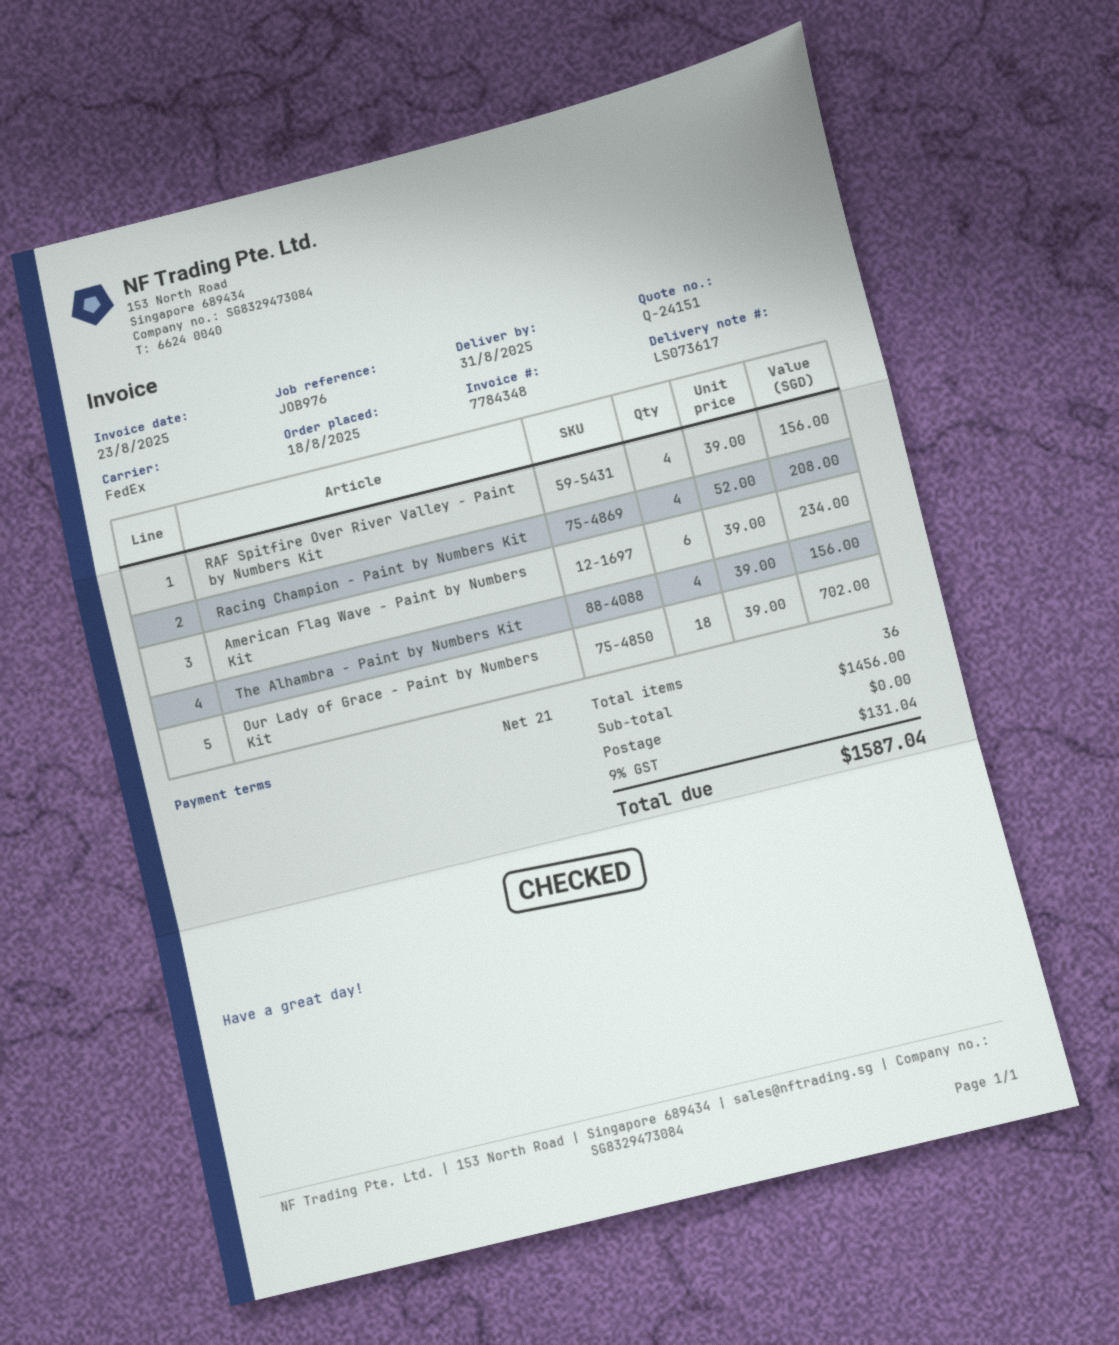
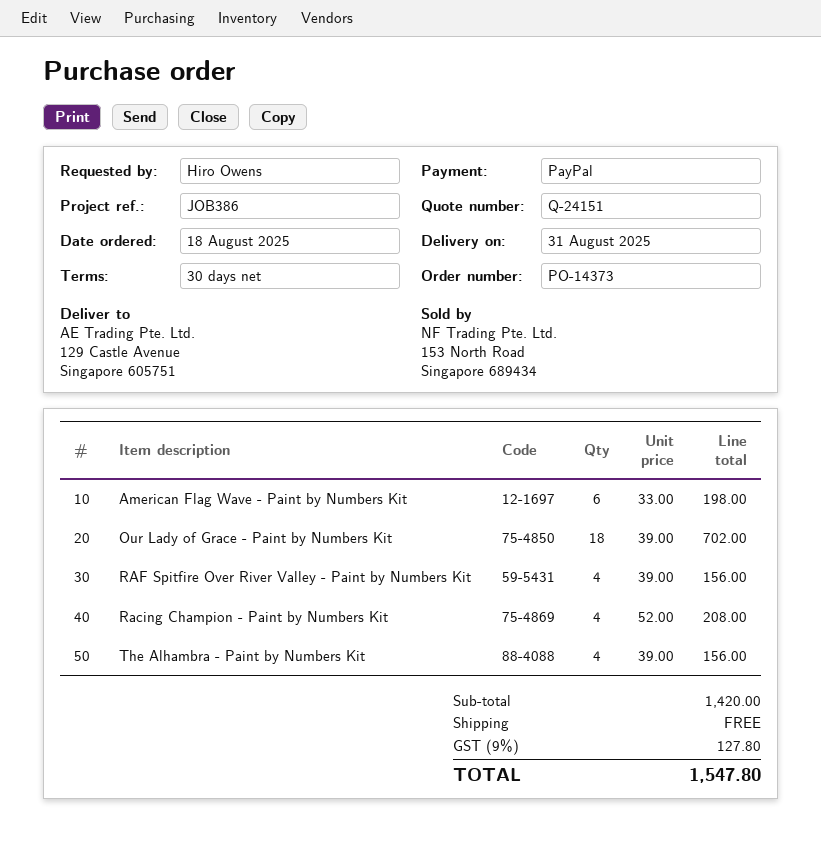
payment terms: 21 days -> 30 days
reference: JOB976 -> JOB386
American Flag Wave - Paint by Numbers Kit: 6 x 39.00 = 234.00 -> 6 x 33.00 = 198.00
subtotal: 1456.00 -> 1420.00
tax: 9% = 131.04 -> 9% = 127.80
total: 1587.04 -> 1547.80

